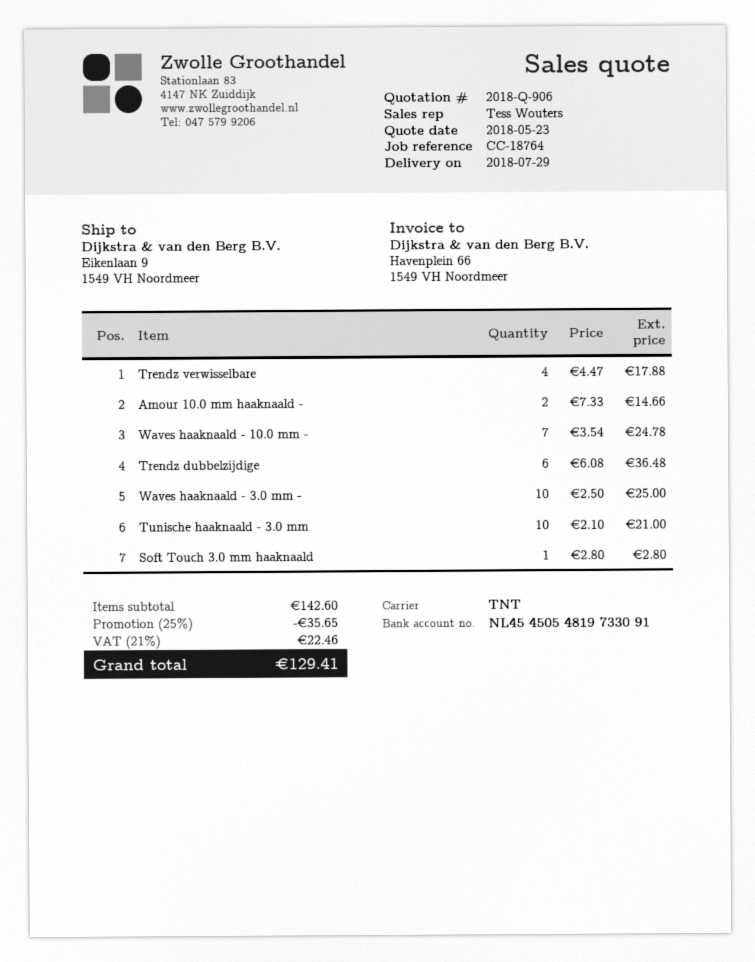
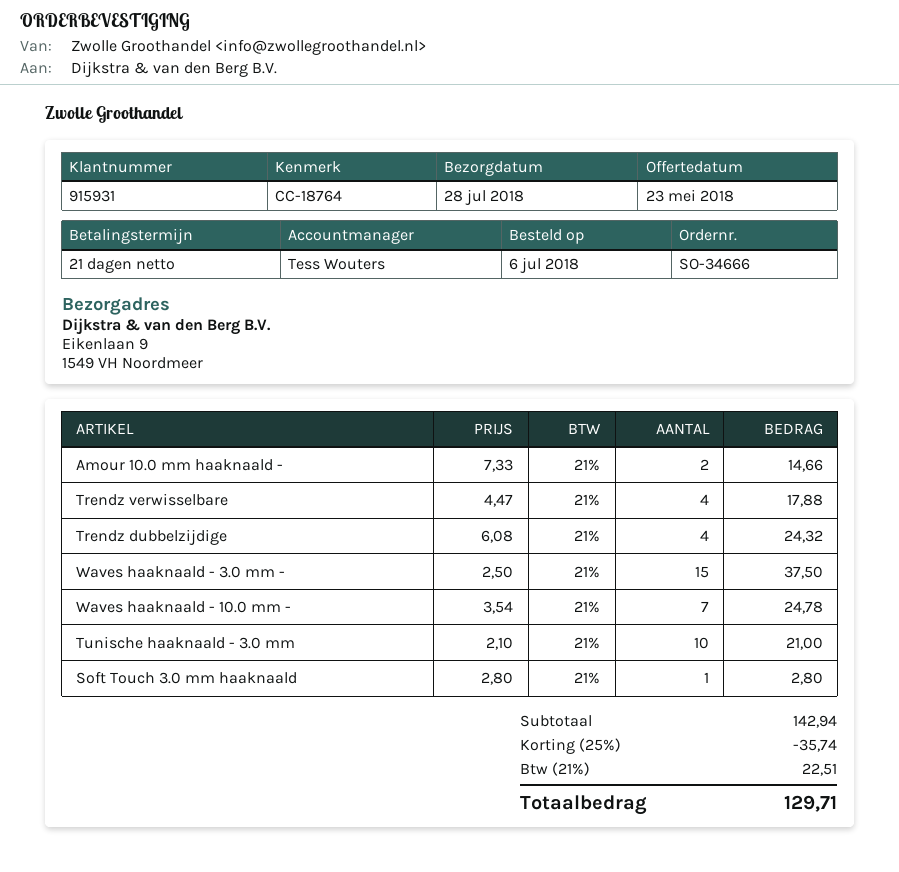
delivery date: 2018-07-29 -> 2018-07-28
Trendz dubbelzijdige: 6 x 6.08 = 36.48 -> 4 x 6.08 = 24.32
Waves haaknaald - 3.0 mm -: 10 x 2.50 = 25.00 -> 15 x 2.50 = 37.50
subtotal: 142.60 -> 142.94
discount: 25% = 35.65 -> 25% = 35.74
tax: 21% = 22.46 -> 21% = 22.51
total: 129.41 -> 129.71

